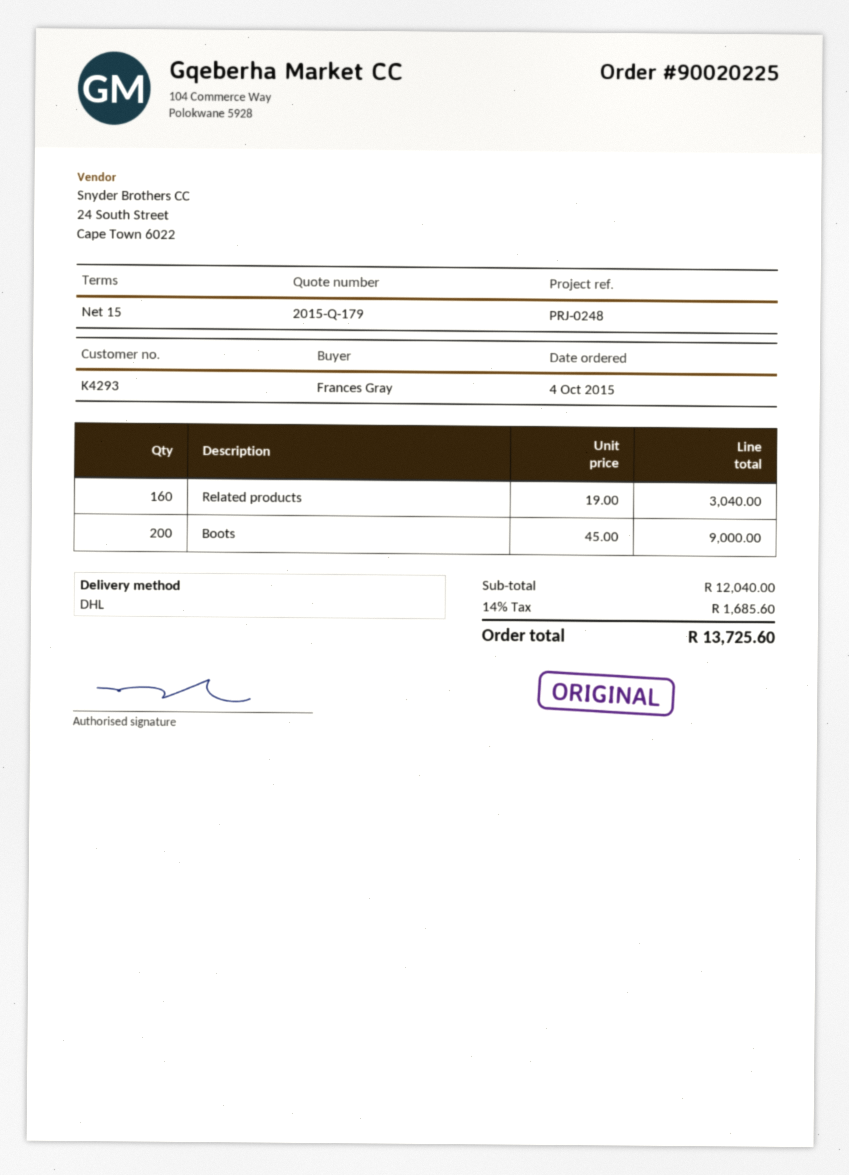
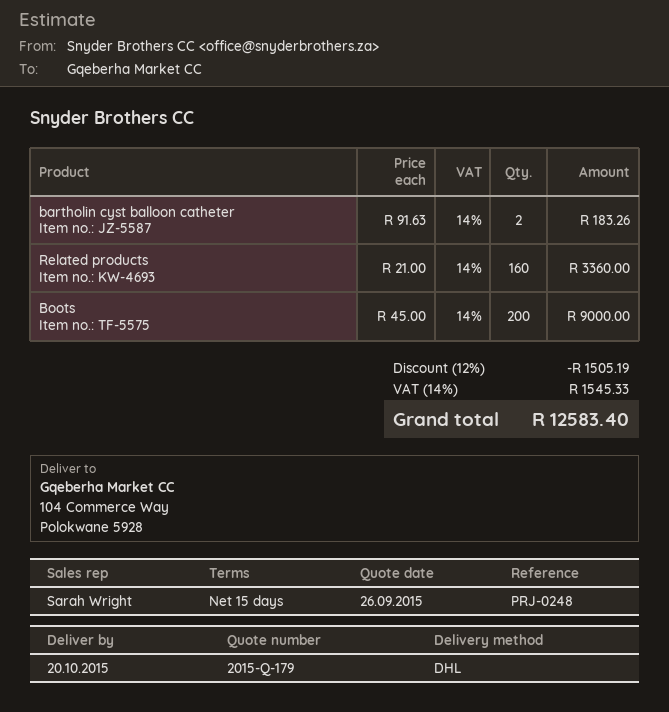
Related products: 160 x 19.00 = 3040.00 -> 160 x 21.00 = 3360.00
bartholin cyst balloon catheter: none -> 2 x 91.63 = 183.26
discount: none -> 12% = 1505.19
tax: 14% = 1685.60 -> 14% = 1545.33
total: 13725.60 -> 12583.40

